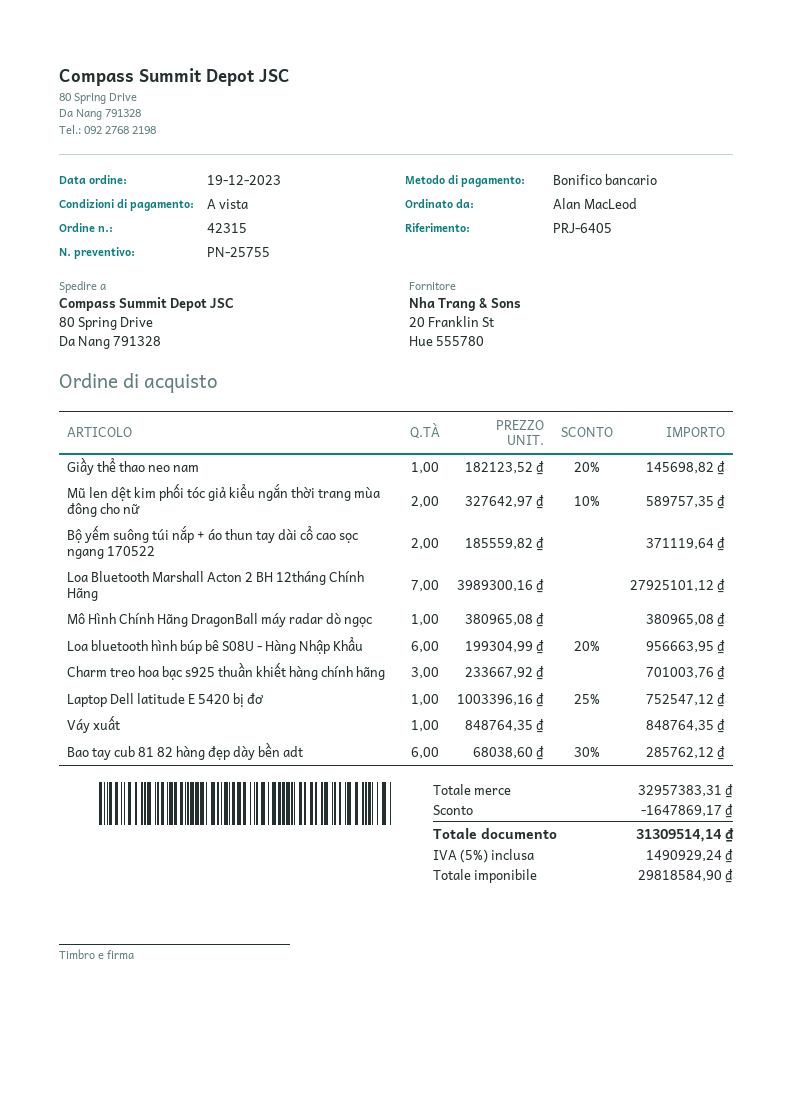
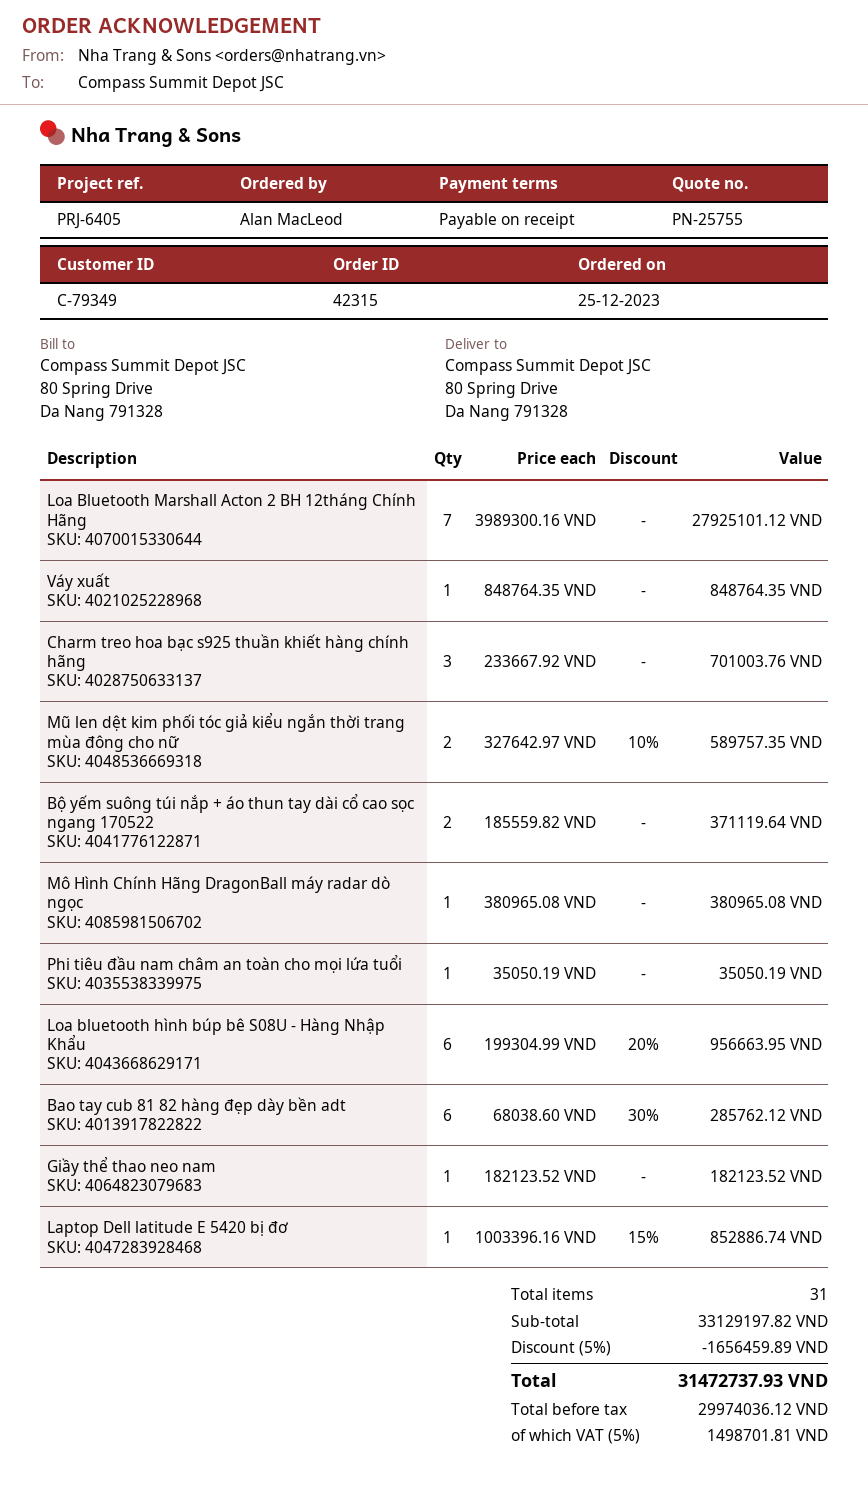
order date: 2023-12-19 -> 2023-12-25
Giầy thể thao neo nam: 1 x 182123.52 - 20% = 145698.82 -> 1 x 182123.52 = 182123.52
Laptop Dell latitude E 5420 bị đơ: 1 x 1003396.16 - 25% = 752547.12 -> 1 x 1003396.16 - 15% = 852886.74
Phi tiêu đầu nam châm an toàn cho mọi lứa tuổi: none -> 1 x 35050.19 = 35050.19
subtotal: 32957383.31 -> 33129197.82
discount: 1647869.17 -> 1656459.89
net: 29818584.90 -> 29974036.12
tax: 5% = 1490929.24 -> 5% = 1498701.81
total: 31309514.14 -> 31472737.93

